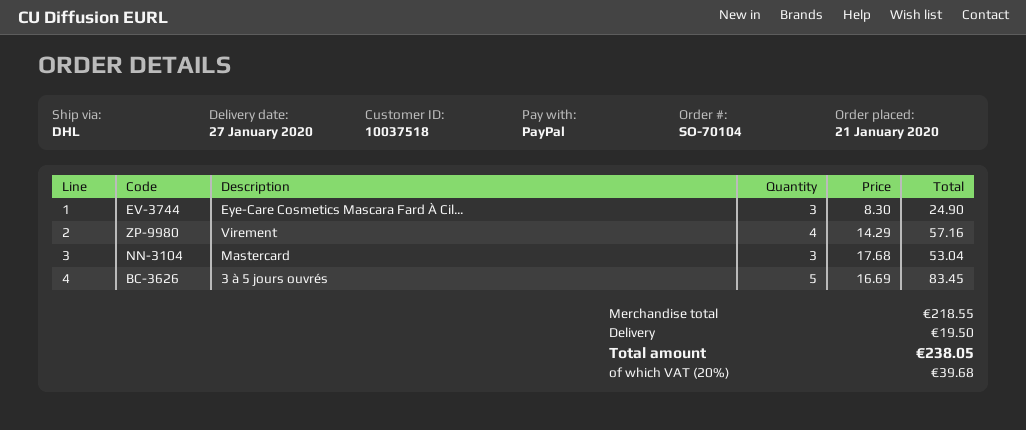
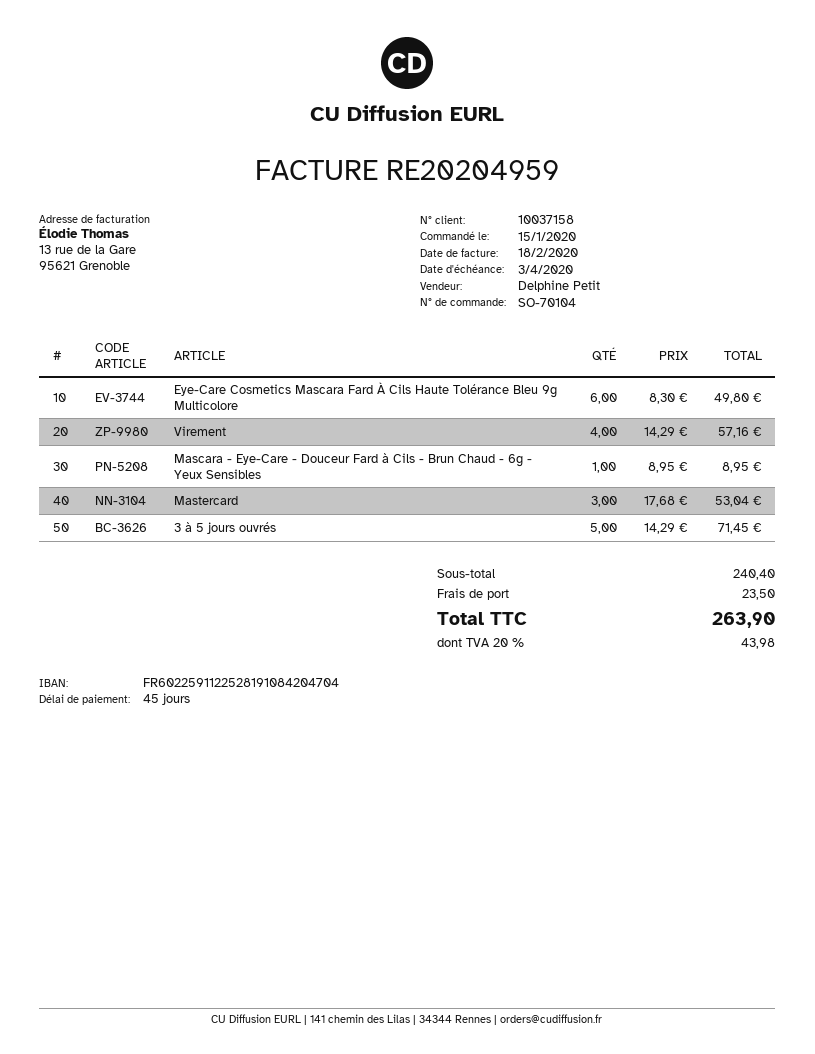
order date: 2020-01-21 -> 2020-01-15
customer number: 10037518 -> 10037158
Eye-Care Cosmetics Mascara Fard À Cil...: 3 x 8.30 = 24.90 -> 6 x 8.30 = 49.80
3 à 5 jours ouvrés: 5 x 16.69 = 83.45 -> 5 x 14.29 = 71.45
Mascara - Eye-Care - Douceur Fard à Cils - Brun Chaud - 6g - Yeux Sensibles: none -> 1 x 8.95 = 8.95
subtotal: 218.55 -> 240.40
shipping: 19.50 -> 23.50
tax: 20% = 39.68 -> 20% = 43.98
total: 238.05 -> 263.90

